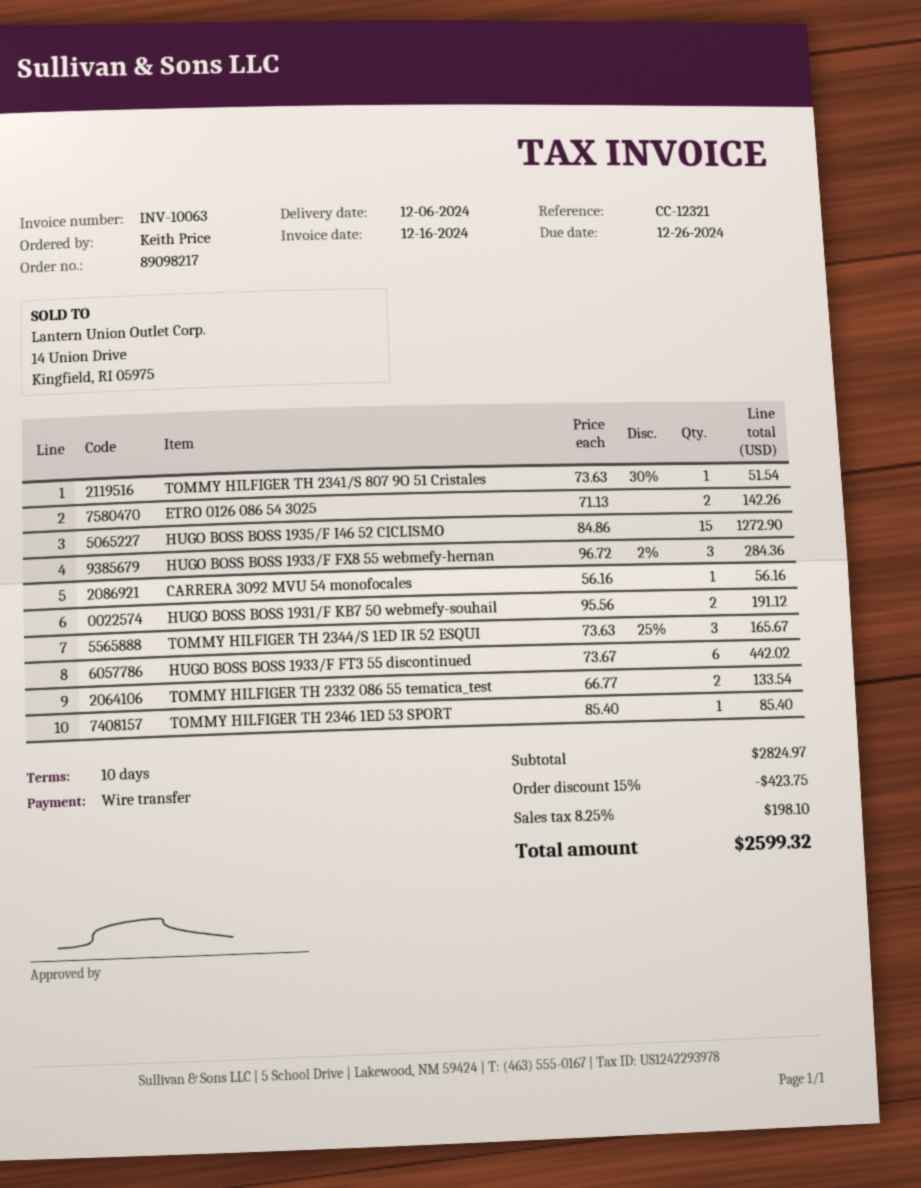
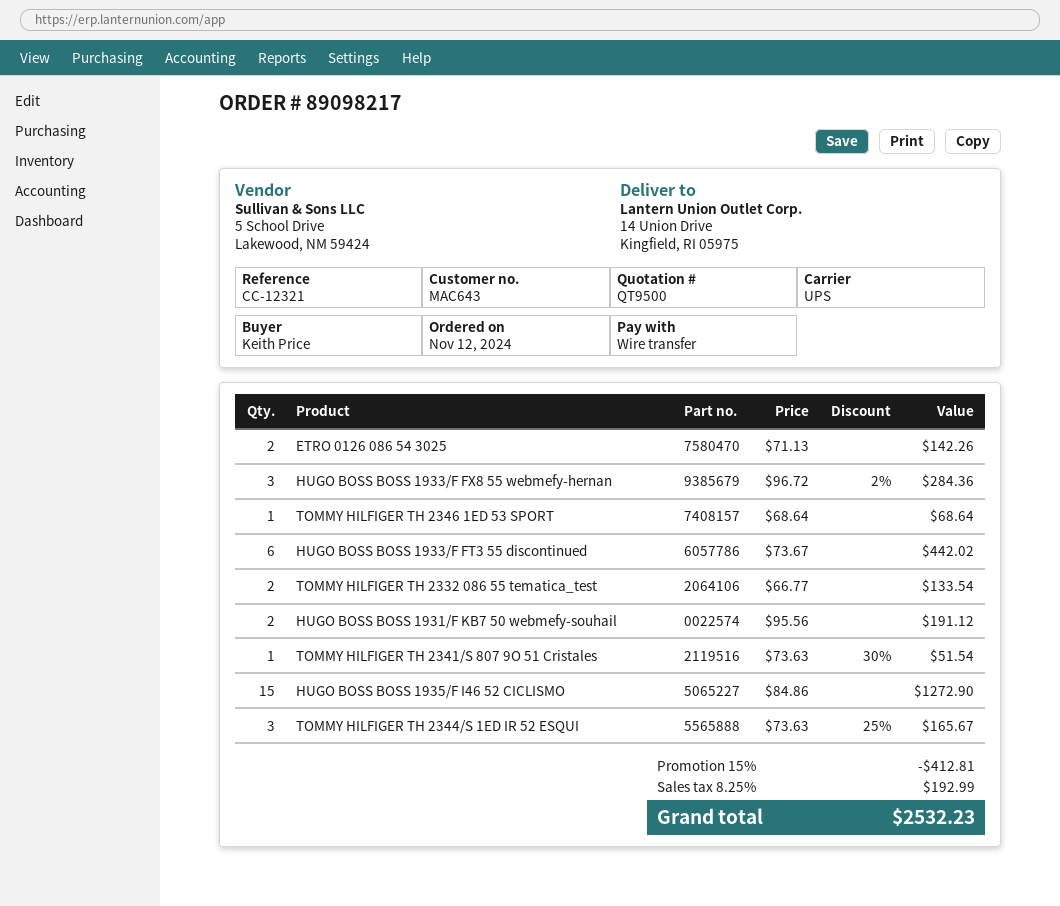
CARRERA 3092 MVU 54 monofocales: 1 x 56.16 = 56.16 -> none
TOMMY HILFIGER TH 2346 1ED 53 SPORT: 1 x 85.40 = 85.40 -> 1 x 68.64 = 68.64
discount: 15% = 423.75 -> 15% = 412.81
tax: 8.25% = 198.10 -> 8.25% = 192.99
total: 2599.32 -> 2532.23

